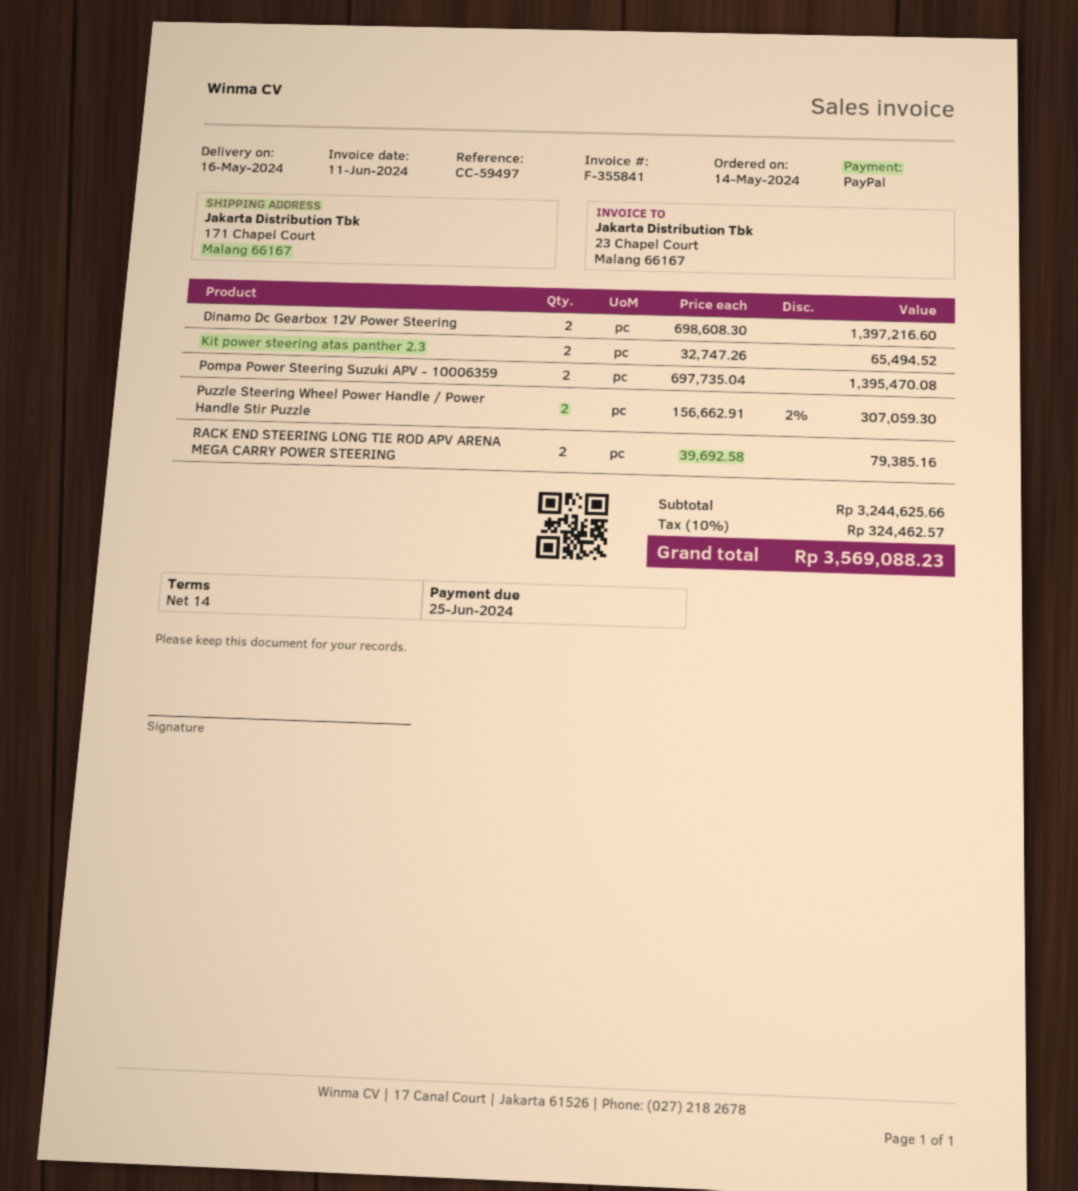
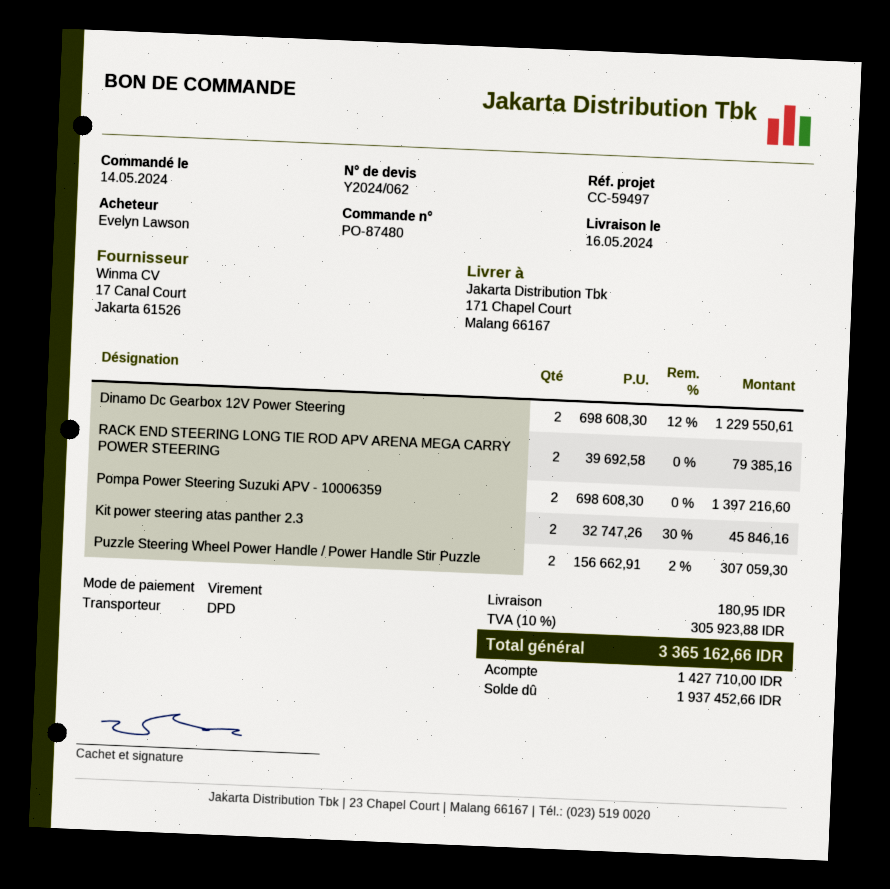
payment method: PayPal -> bank transfer
Dinamo Dc Gearbox 12V Power Steering: 2 x 698608.30 = 1397216.60 -> 2 x 698608.30 - 12% = 1229550.61
Kit power steering atas panther 2.3: 2 x 32747.26 = 65494.52 -> 2 x 32747.26 - 30% = 45846.16
Pompa Power Steering Suzuki APV - 10006359: 2 x 697735.04 = 1395470.08 -> 2 x 698608.30 = 1397216.60
shipping: none -> 180.95
tax: 10% = 324462.57 -> 10% = 305923.88
total: 3569088.23 -> 3365162.66

